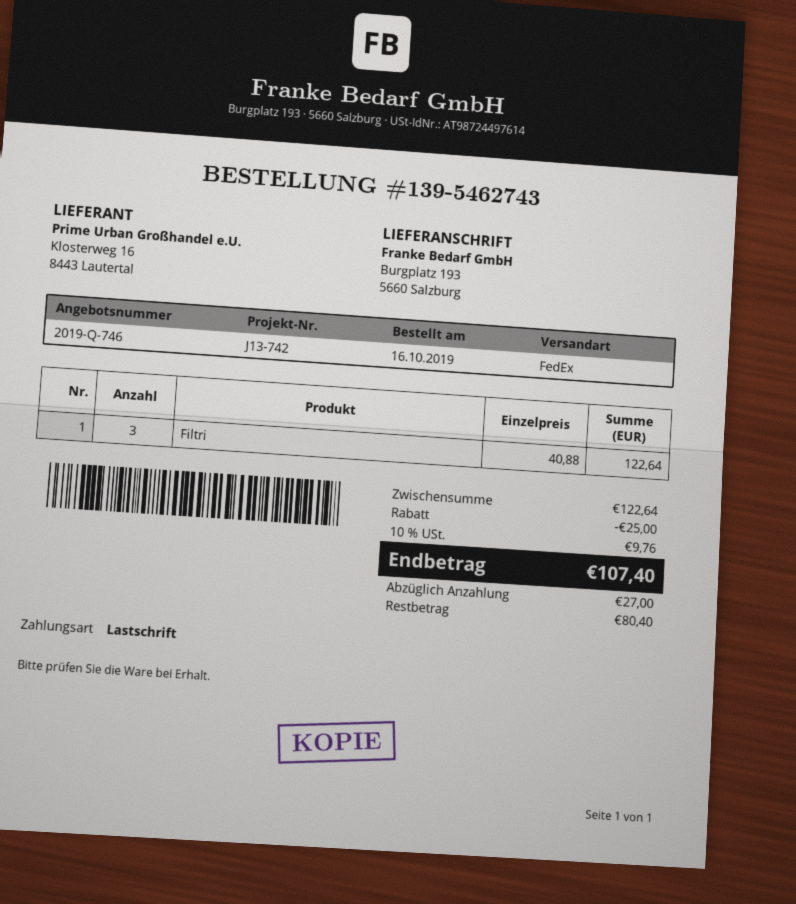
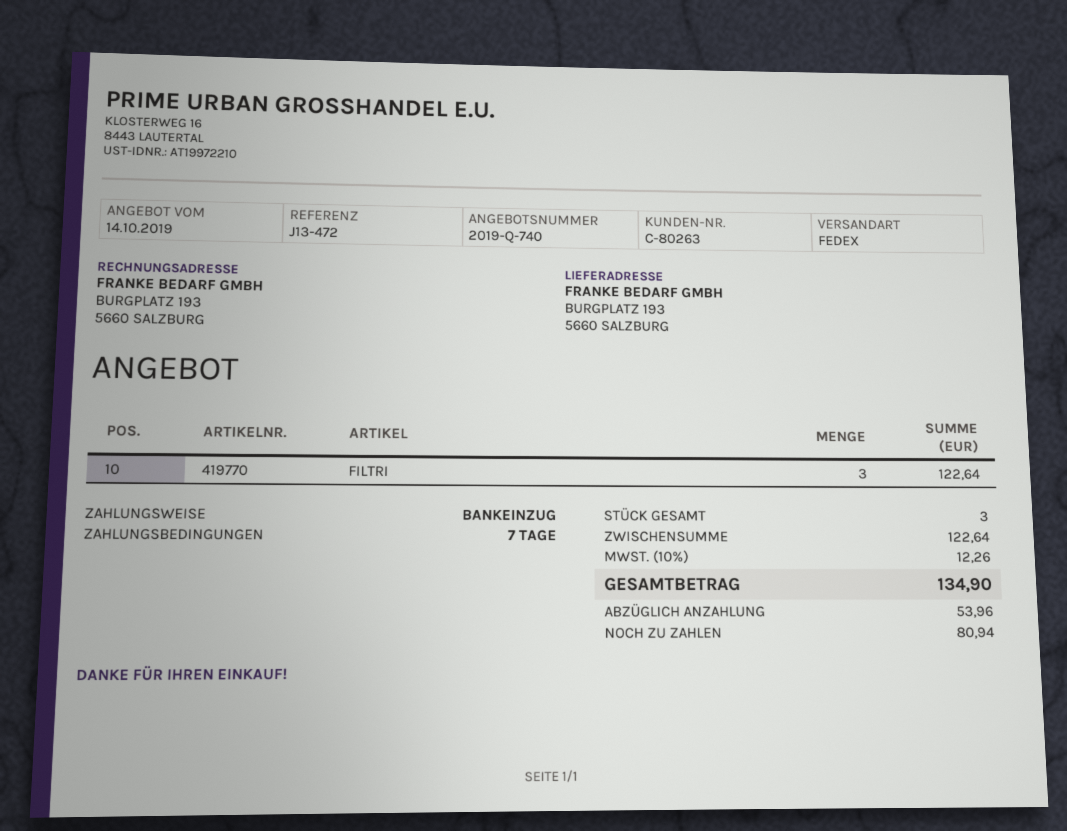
quote number: 2019-Q-746 -> 2019-Q-740
reference: J13-742 -> J13-472
discount: 25.00 -> none
tax: 10% = 9.76 -> 10% = 12.26
total: 107.40 -> 134.90
deposit: 27.00 -> 53.96
balance: 80.40 -> 80.94

